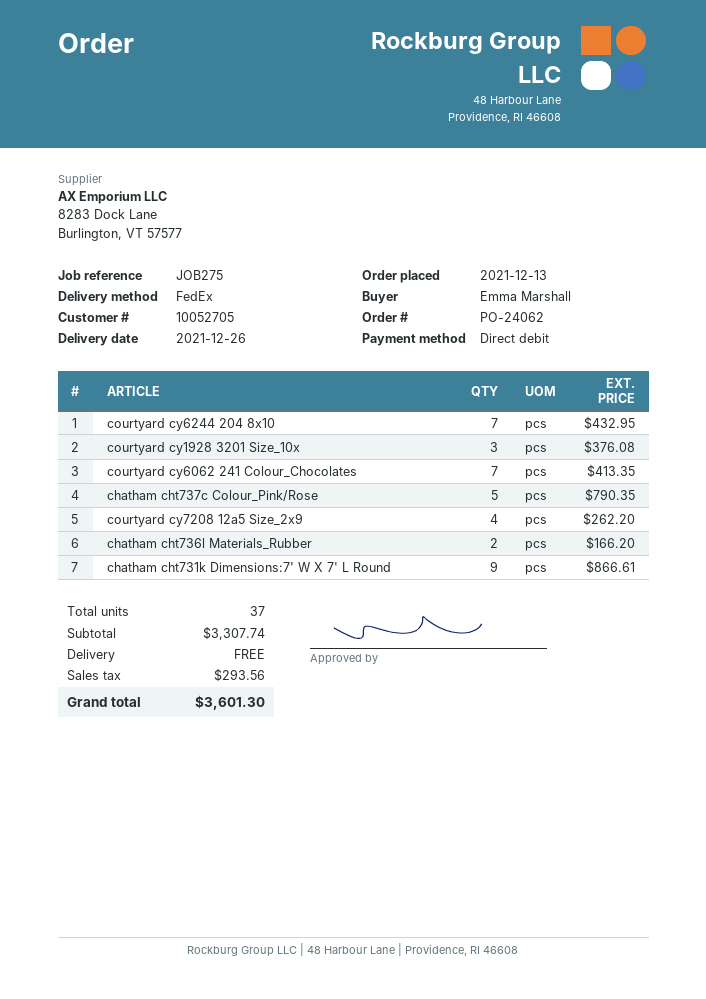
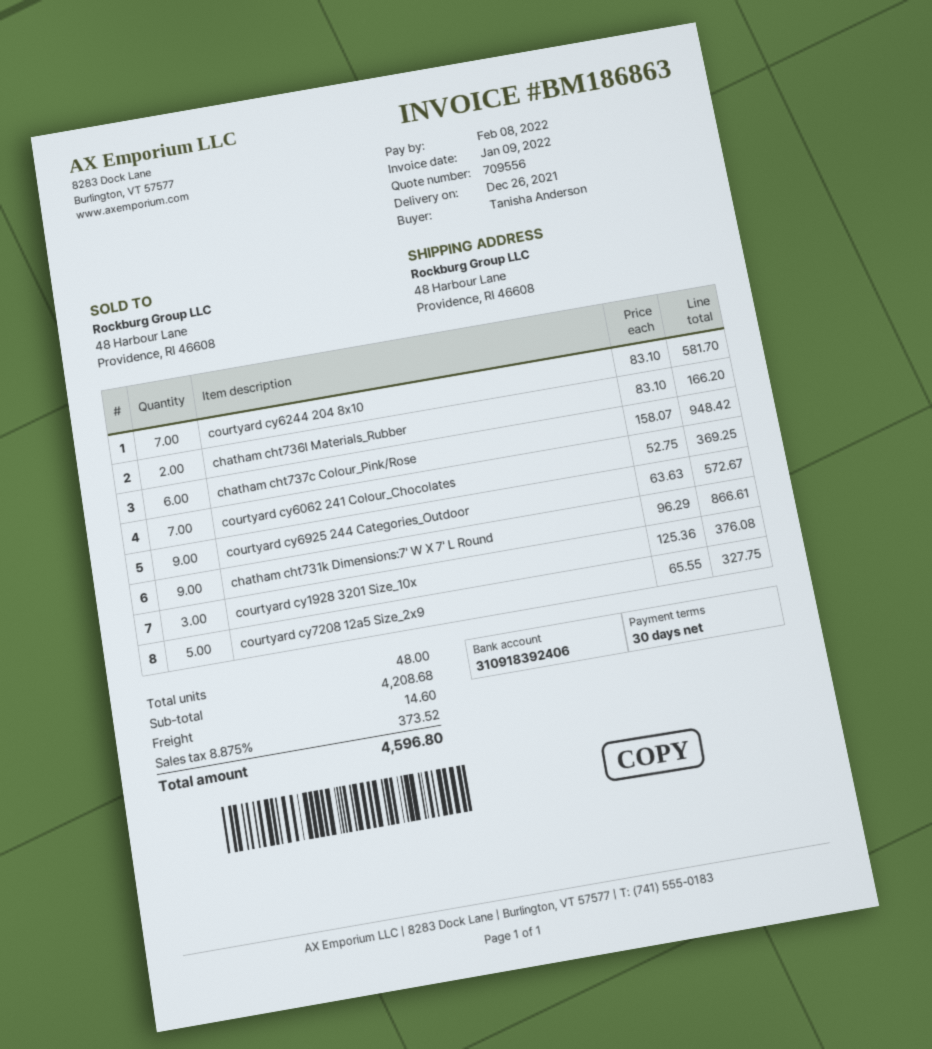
ordered by: Emma Marshall -> Tanisha Anderson
courtyard cy6244 204 8x10: 7 for 432.95 -> 7 for 581.70
courtyard cy6062 241 Colour_Chocolates: 7 for 413.35 -> 7 for 369.25
chatham cht737c Colour_Pink/Rose: 5 for 790.35 -> 6 for 948.42
courtyard cy7208 12a5 Size_2x9: 4 for 262.20 -> 5 for 327.75
courtyard cy6925 244 Categories_Outdoor: none -> 9 for 572.67
total quantity: 37 -> 48
subtotal: 3307.74 -> 4208.68
shipping: 0.00 -> 14.60
tax: 293.56 -> 373.52
total: 3601.30 -> 4596.80

